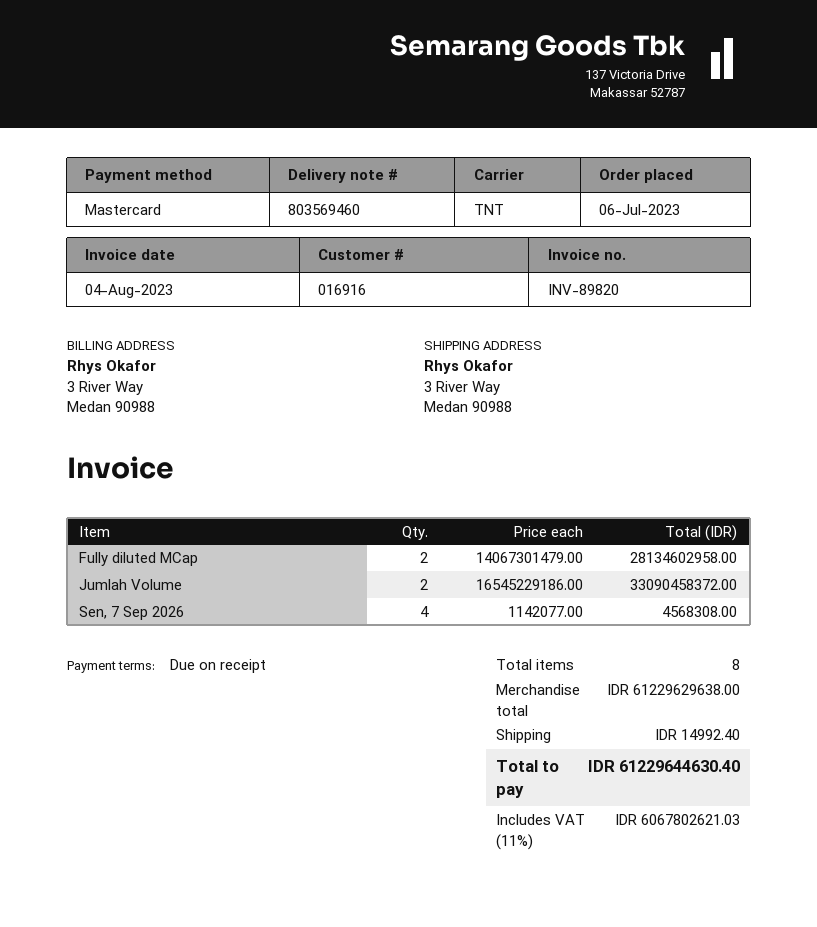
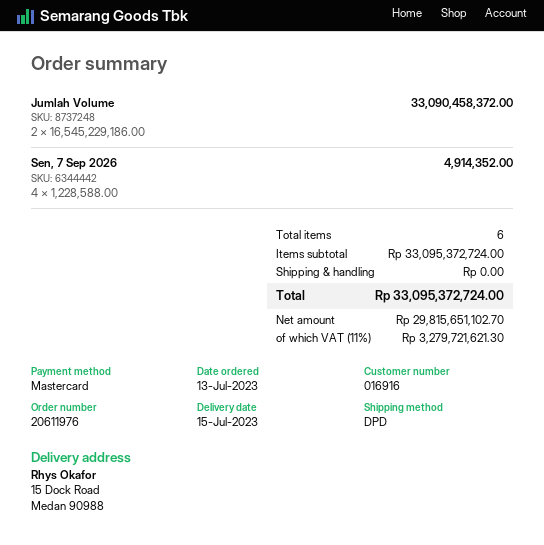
order date: 2023-07-06 -> 2023-07-13
shipping method: TNT -> DPD
ship to: 3 River Way, Medan 90988 -> 15 Dock Road, Medan 90988
Fully diluted MCap: 2 x 14067301479.00 = 28134602958.00 -> none
Sen, 7 Sep 2026: 4 x 1142077.00 = 4568308.00 -> 4 x 1228588.00 = 4914352.00
total quantity: 8 -> 6
subtotal: 61229629638.00 -> 33095372724.00
shipping: 14992.40 -> 0.00
tax: 11% = 6067802621.03 -> 11% = 3279721621.30
total: 61229644630.40 -> 33095372724.00

